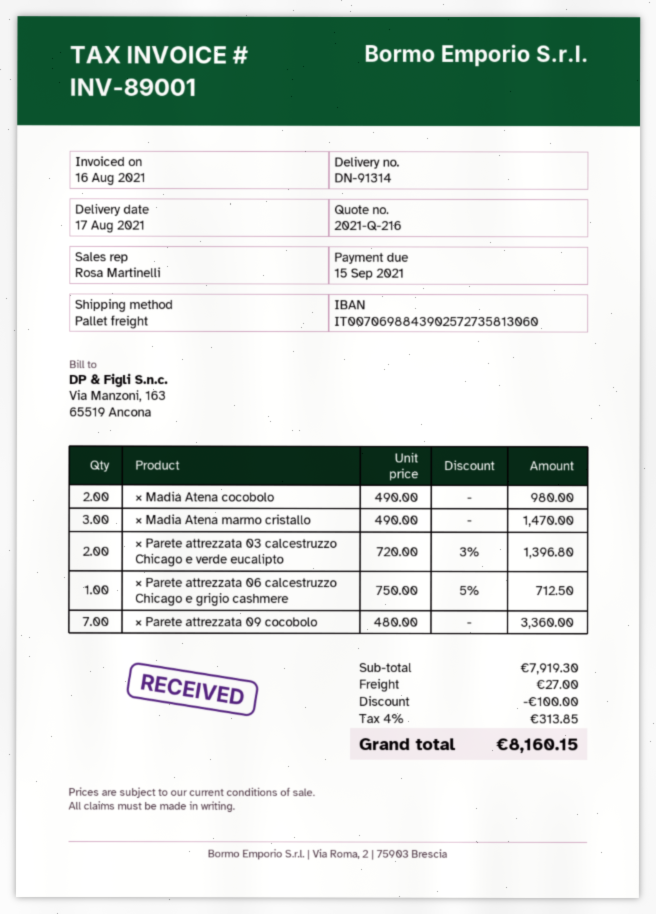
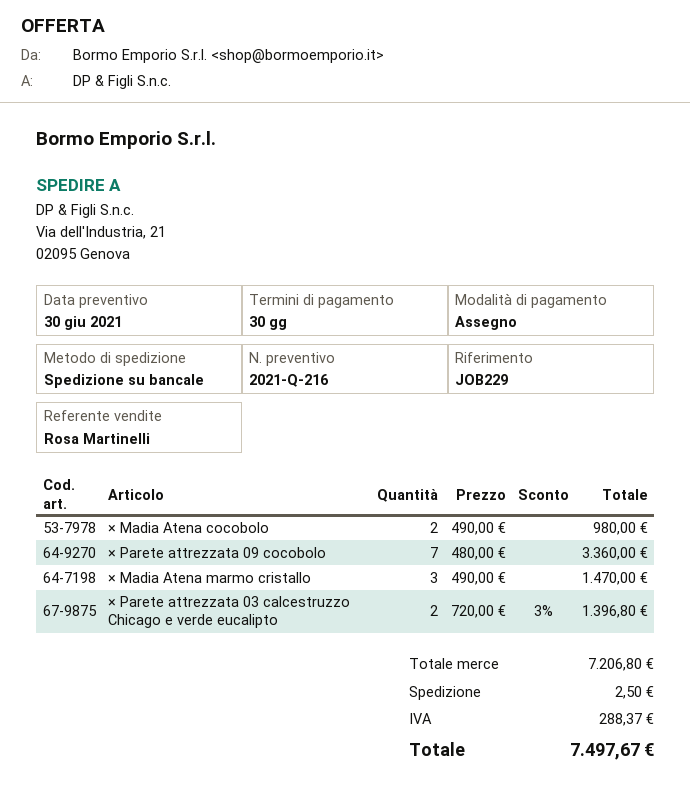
× Parete attrezzata 06 calcestruzzo Chicago e grigio cashmere: 1 x 750.00 - 5% = 712.50 -> none
subtotal: 7919.30 -> 7206.80
discount: 100.00 -> none
shipping: 27.00 -> 2.50
tax: 313.85 -> 288.37
total: 8160.15 -> 7497.67

